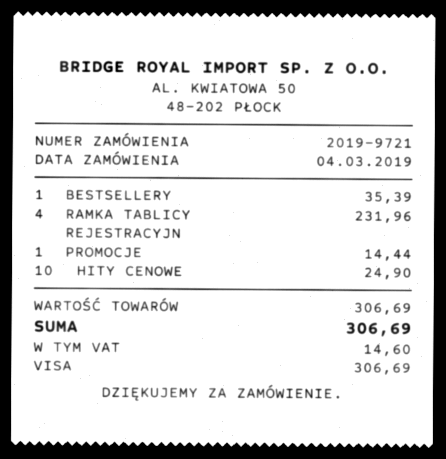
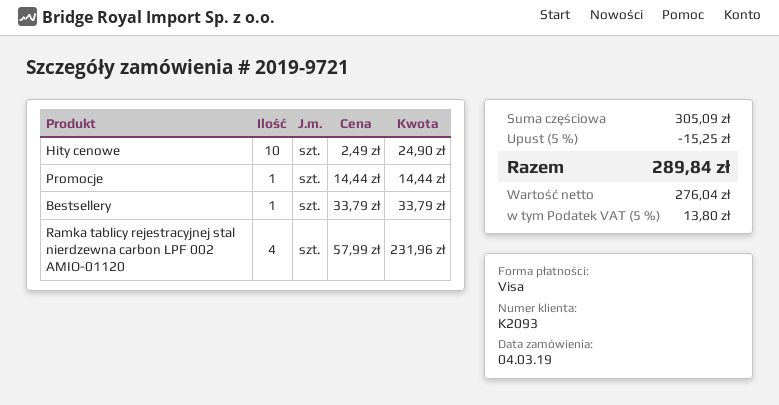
BESTSELLERY: 1 for 35.39 -> 1 for 33.79
subtotal: 306.69 -> 305.09
discount: none -> 5% = 15.25
tax: 14.60 -> 13.80
total: 306.69 -> 289.84

